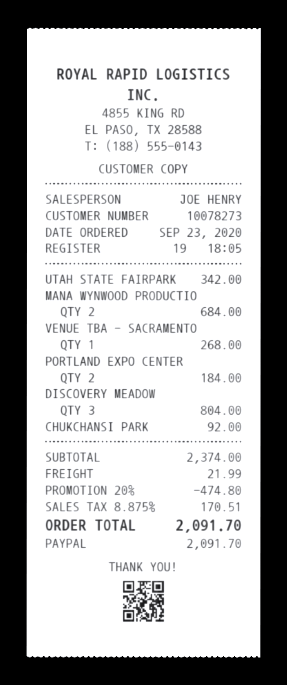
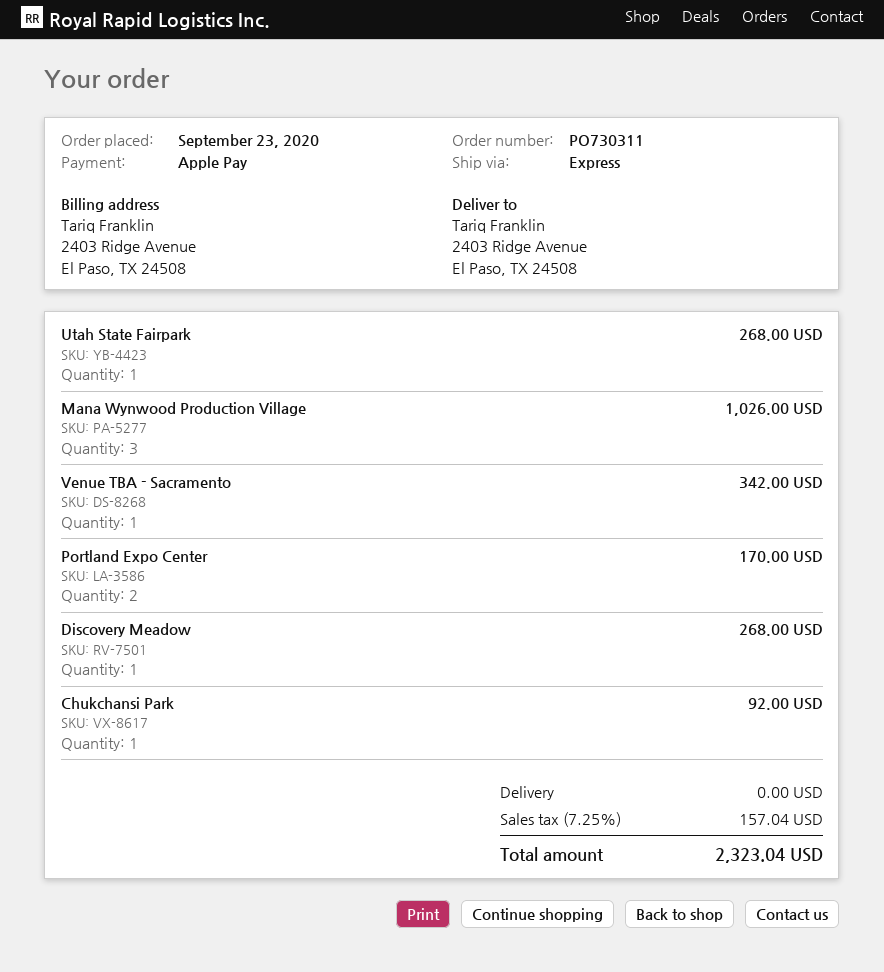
payment method: PayPal -> Apple Pay
UTAH STATE FAIRPARK: 1 for 342.00 -> 1 for 268.00
MANA WYNWOOD PRODUCTIO: 2 for 684.00 -> 3 for 1026.00
VENUE TBA - SACRAMENTO: 1 for 268.00 -> 1 for 342.00
PORTLAND EXPO CENTER: 2 for 184.00 -> 2 for 170.00
DISCOVERY MEADOW: 3 for 804.00 -> 1 for 268.00
discount: 20% = 474.80 -> none
shipping: 21.99 -> 0.00
tax: 8.875% = 170.51 -> 7.25% = 157.04
total: 2091.70 -> 2323.04

